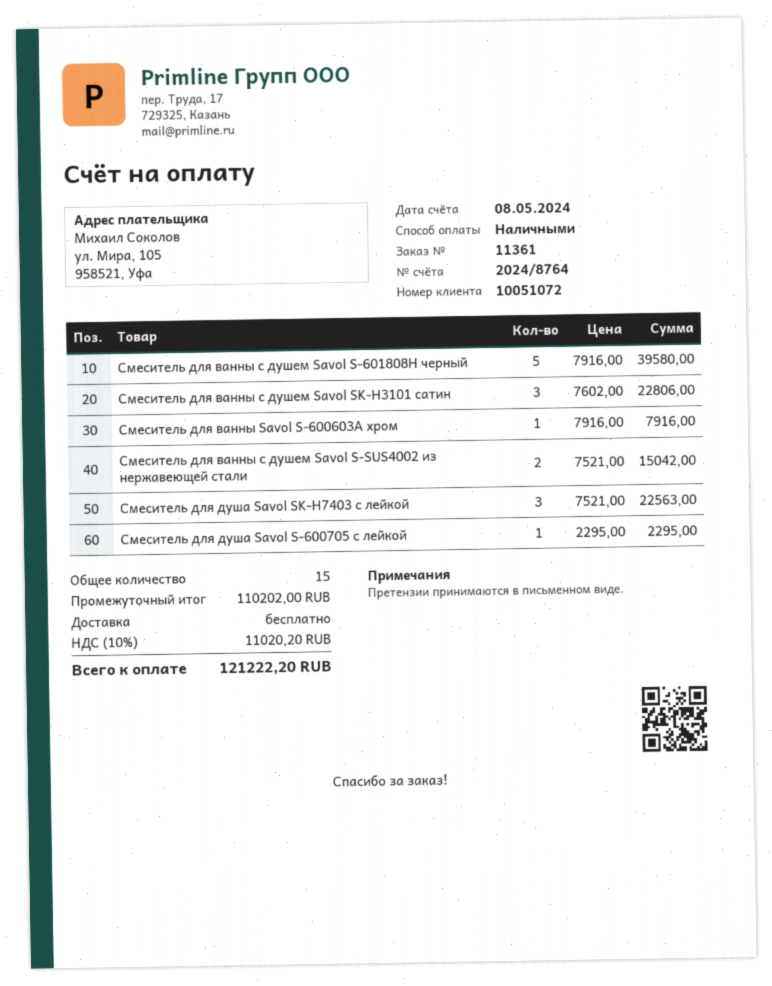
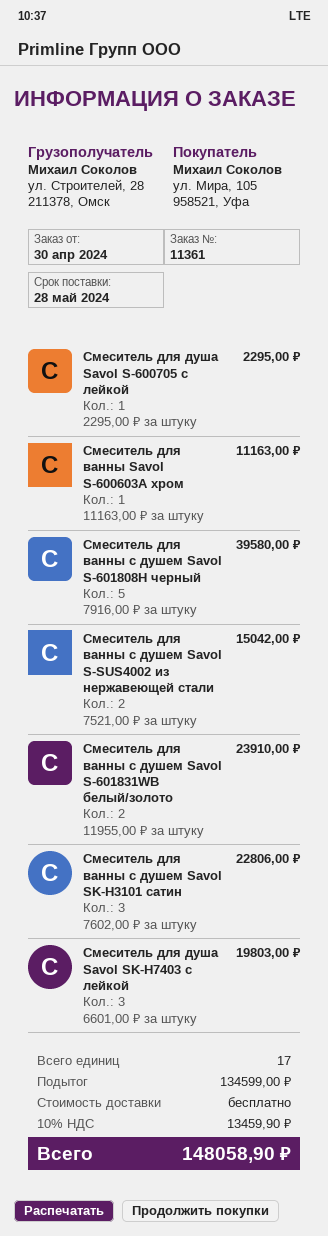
Смеситель для ванны Savol S-600603A хром: 1 x 7916.00 = 7916.00 -> 1 x 11163.00 = 11163.00
Смеситель для душа Savol SK-H7403 с лейкой: 3 x 7521.00 = 22563.00 -> 3 x 6601.00 = 19803.00
Смеситель для ванны с душем Savol S-601831WB белый/золото: none -> 2 x 11955.00 = 23910.00
total quantity: 15 -> 17
subtotal: 110202.00 -> 134599.00
tax: 10% = 11020.20 -> 10% = 13459.90
total: 121222.20 -> 148058.90

